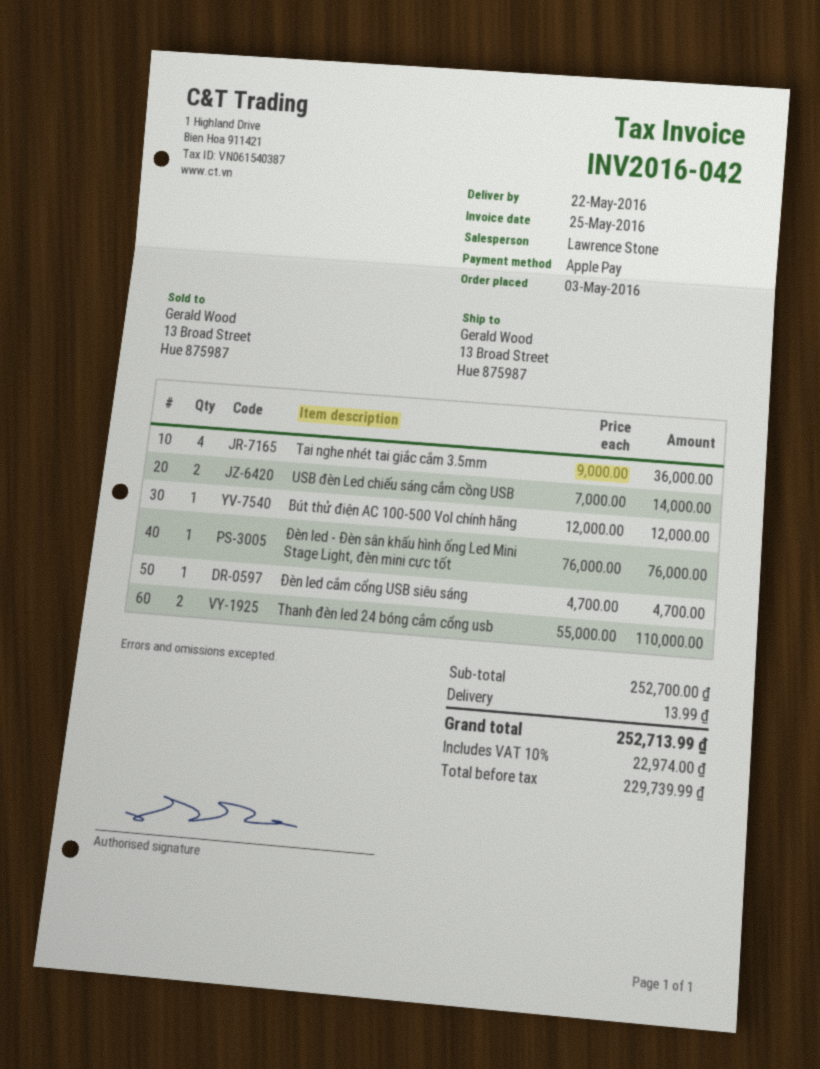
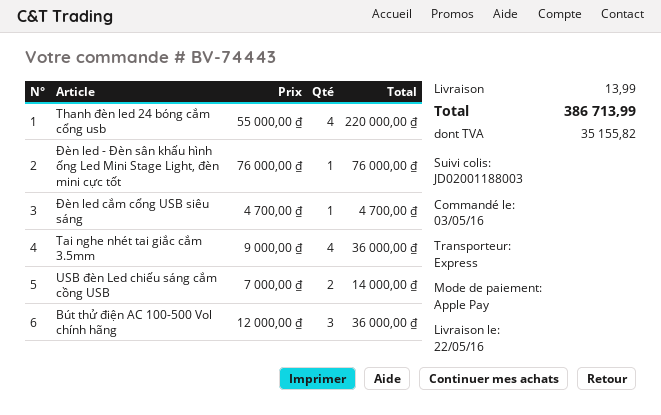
Bút thử điện AC 100-500 Vol chính hãng: 1 x 12000.00 = 12000.00 -> 3 x 12000.00 = 36000.00
Thanh đèn led 24 bóng cắm cổng usb: 2 x 55000.00 = 110000.00 -> 4 x 55000.00 = 220000.00
tax: 22974.00 -> 35155.82
total: 252713.99 -> 386713.99

